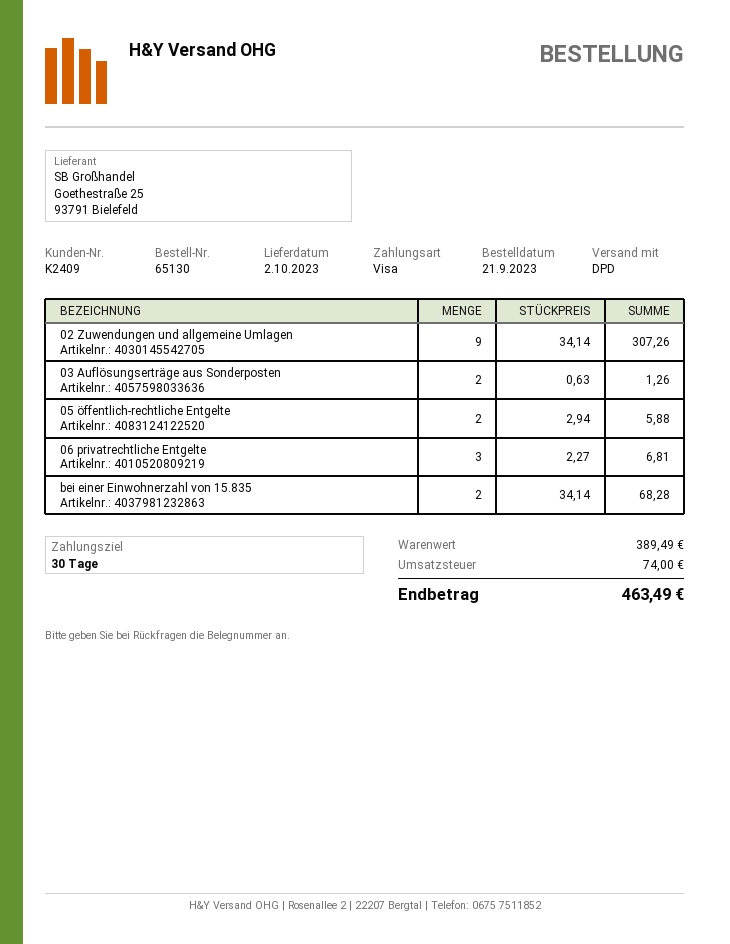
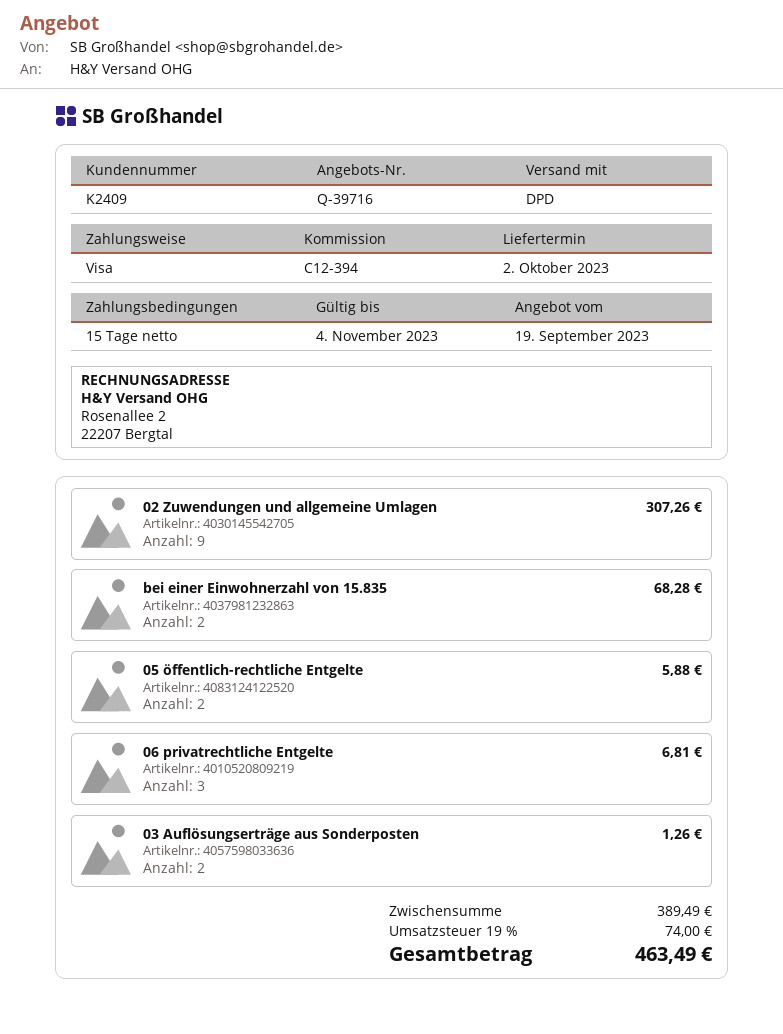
payment terms: 30 days -> 15 days

